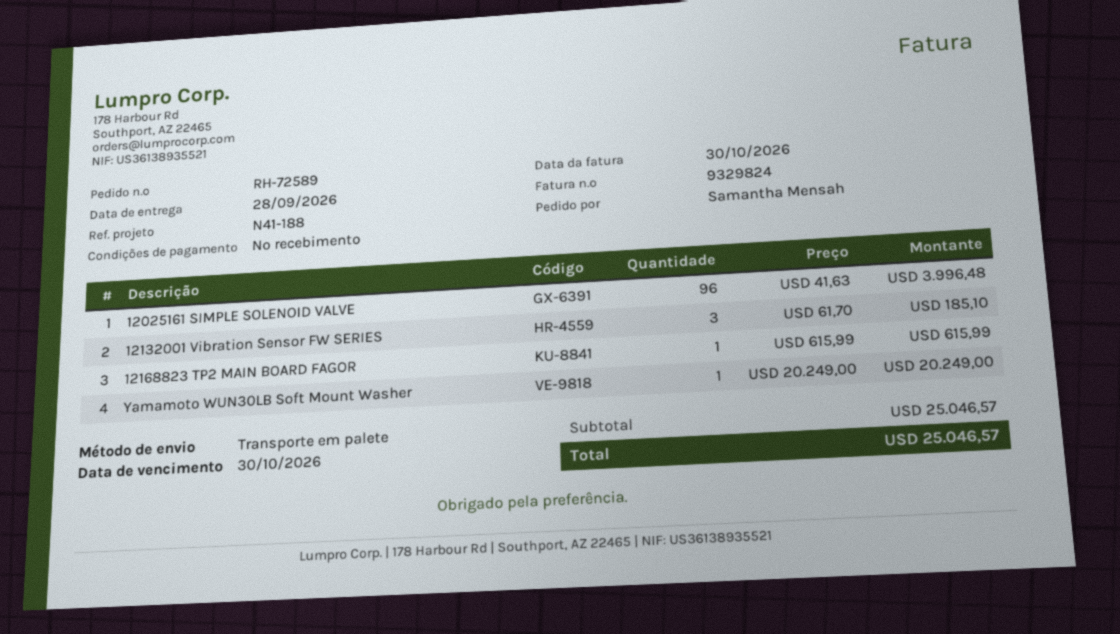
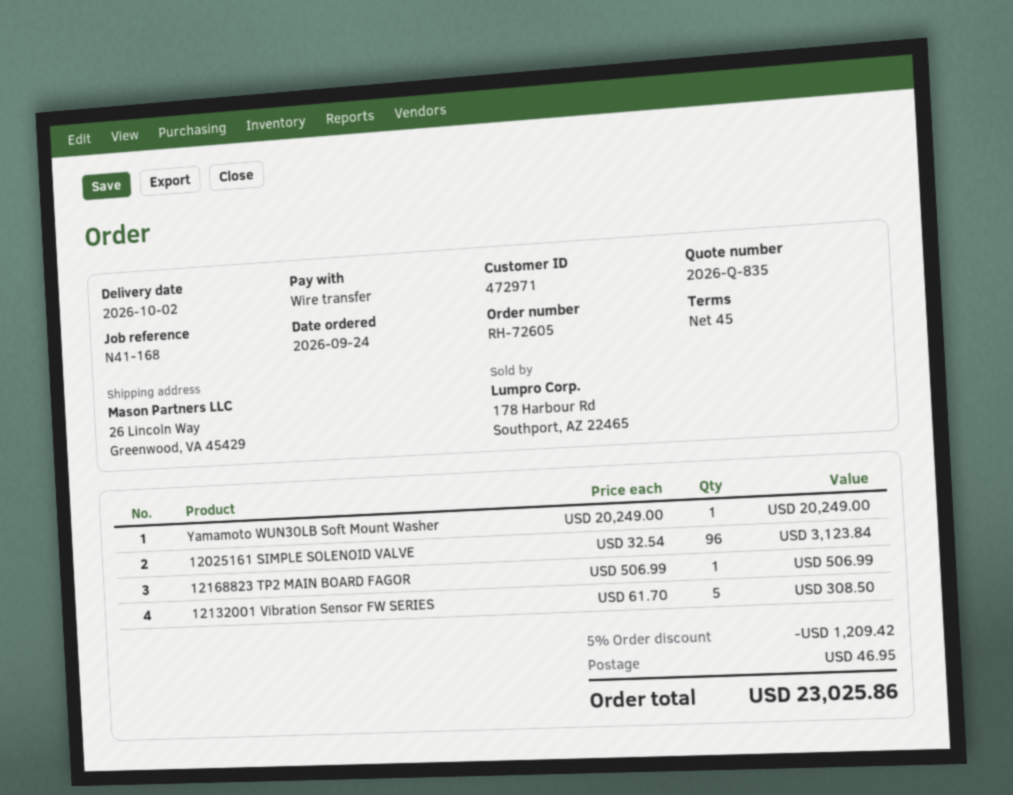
order number: RH-72589 -> RH-72605
delivery date: 2026-09-28 -> 2026-10-02
payment terms: on receipt -> 45 days
reference: N41-188 -> N41-168
12025161 SIMPLE SOLENOID VALVE: 96 x 41.63 = 3996.48 -> 96 x 32.54 = 3123.84
12132001 Vibration Sensor FW SERIES: 3 x 61.70 = 185.10 -> 5 x 61.70 = 308.50
12168823 TP2 MAIN BOARD FAGOR: 1 x 615.99 = 615.99 -> 1 x 506.99 = 506.99
discount: none -> 5% = 1209.42
shipping: none -> 46.95
total: 25046.57 -> 23025.86

